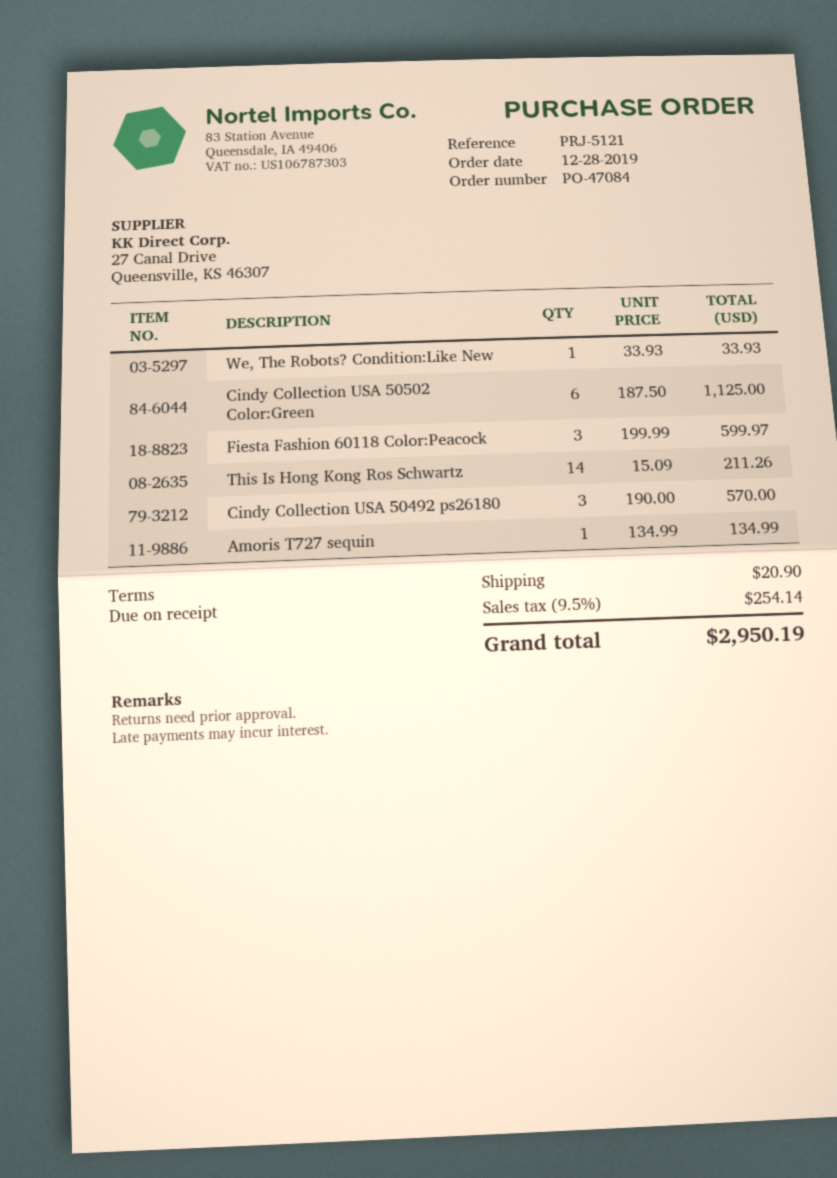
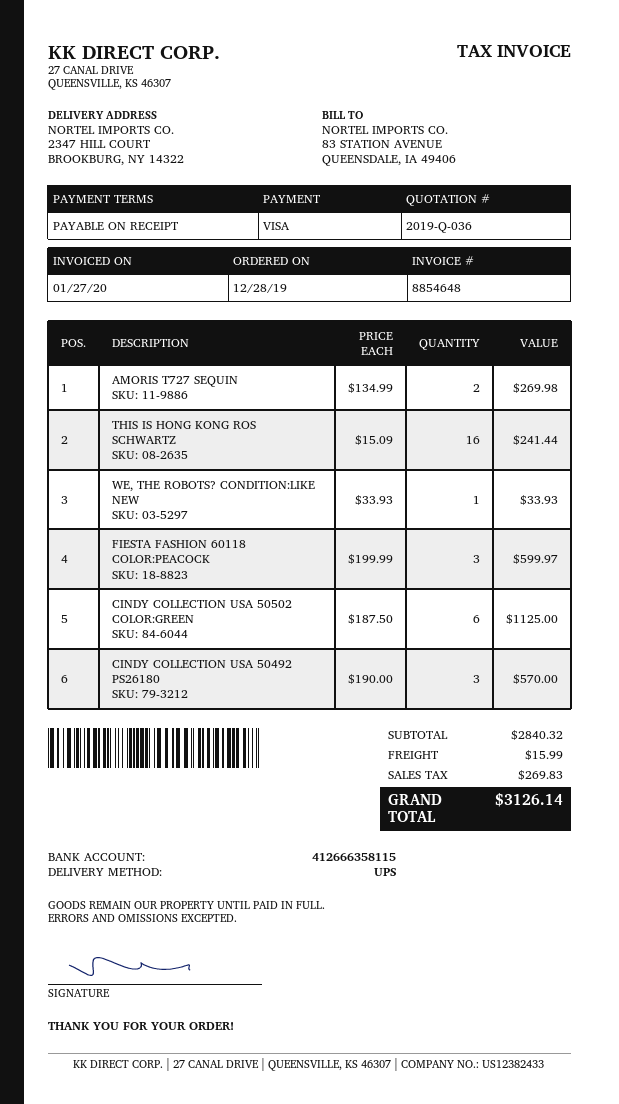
This Is Hong Kong Ros Schwartz: 14 x 15.09 = 211.26 -> 16 x 15.09 = 241.44
Amoris T727 sequin: 1 x 134.99 = 134.99 -> 2 x 134.99 = 269.98
shipping: 20.90 -> 15.99
tax: 254.14 -> 269.83
total: 2950.19 -> 3126.14

